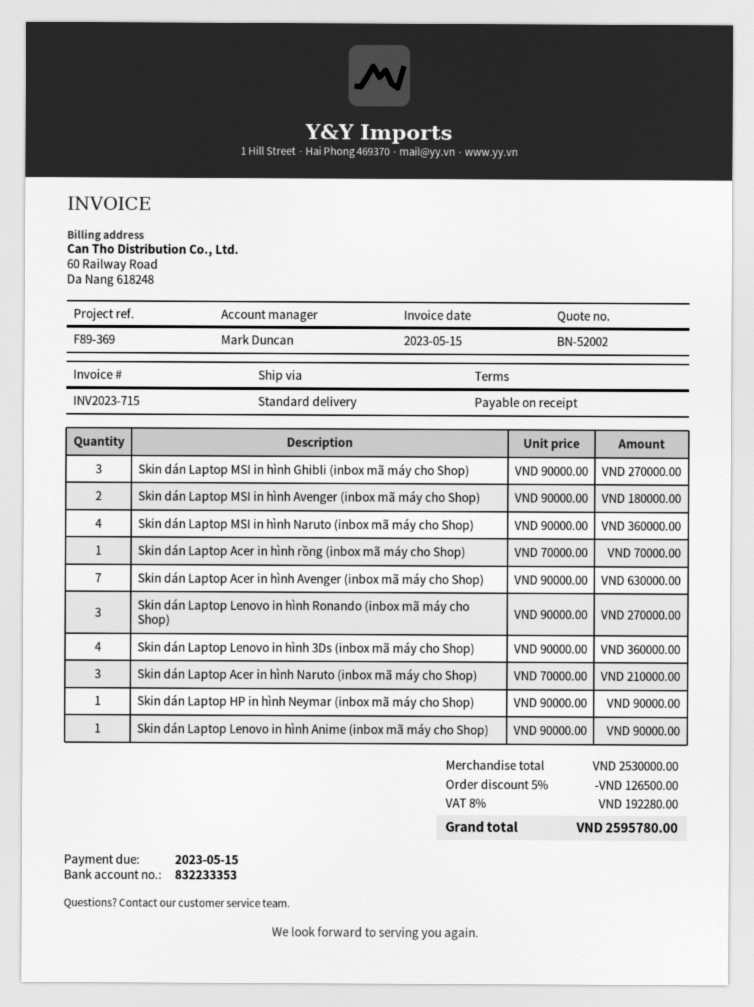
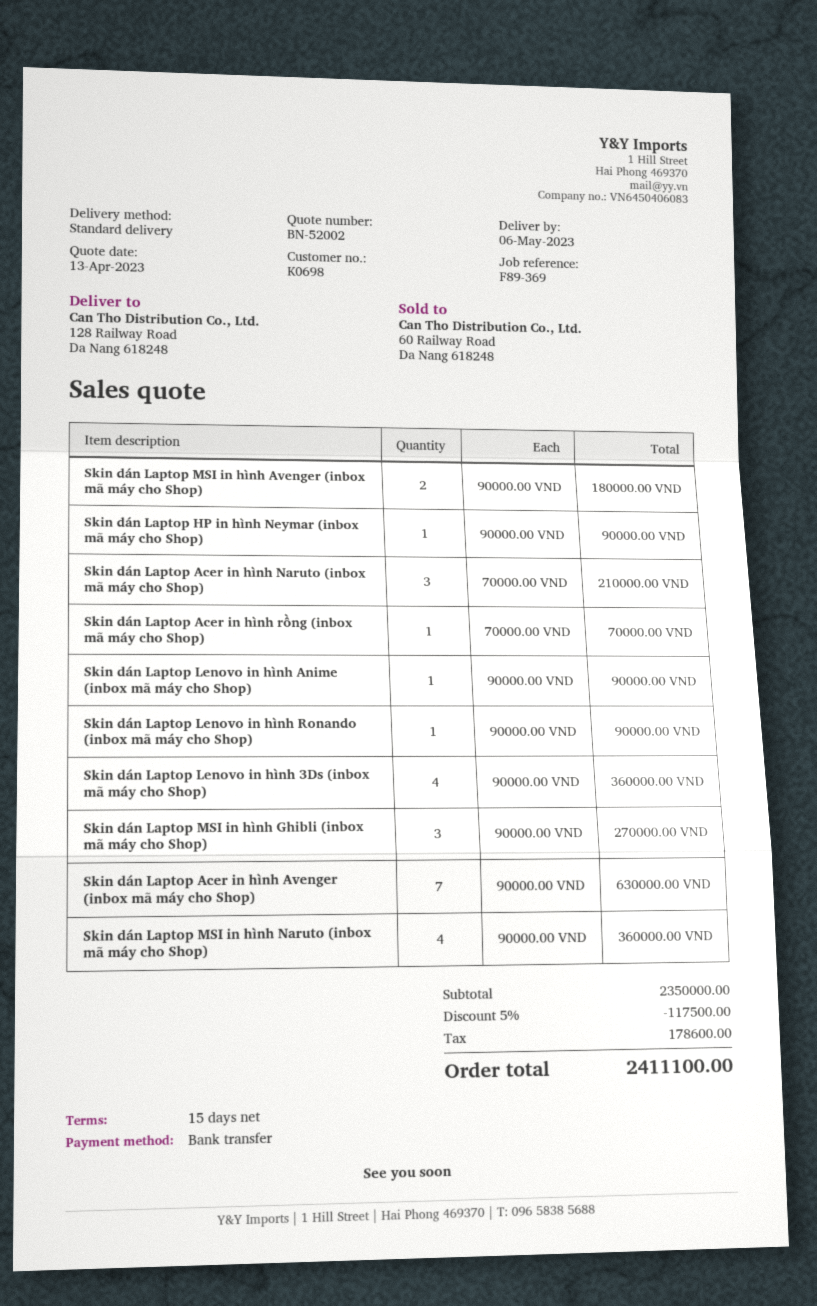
payment terms: on receipt -> 15 days
Skin dán Laptop Lenovo in hình Ronando (inbox mã máy cho Shop): 3 x 90000.00 = 270000.00 -> 1 x 90000.00 = 90000.00
subtotal: 2530000.00 -> 2350000.00
discount: 5% = 126500.00 -> 5% = 117500.00
tax: 192280.00 -> 178600.00
total: 2595780.00 -> 2411100.00

